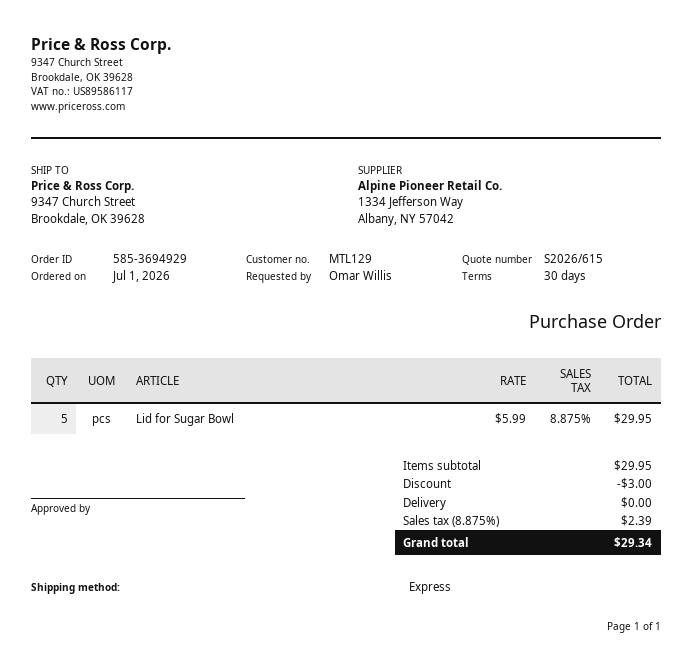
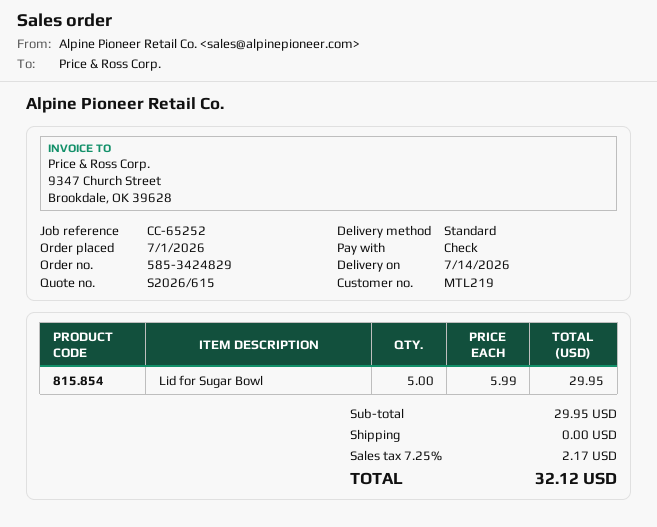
order number: 585-3694929 -> 585-3424829
customer number: MTL129 -> MTL219
shipping method: express -> standard
discount: 3.00 -> none
tax: 8.875% = 2.39 -> 7.25% = 2.17
total: 29.34 -> 32.12

